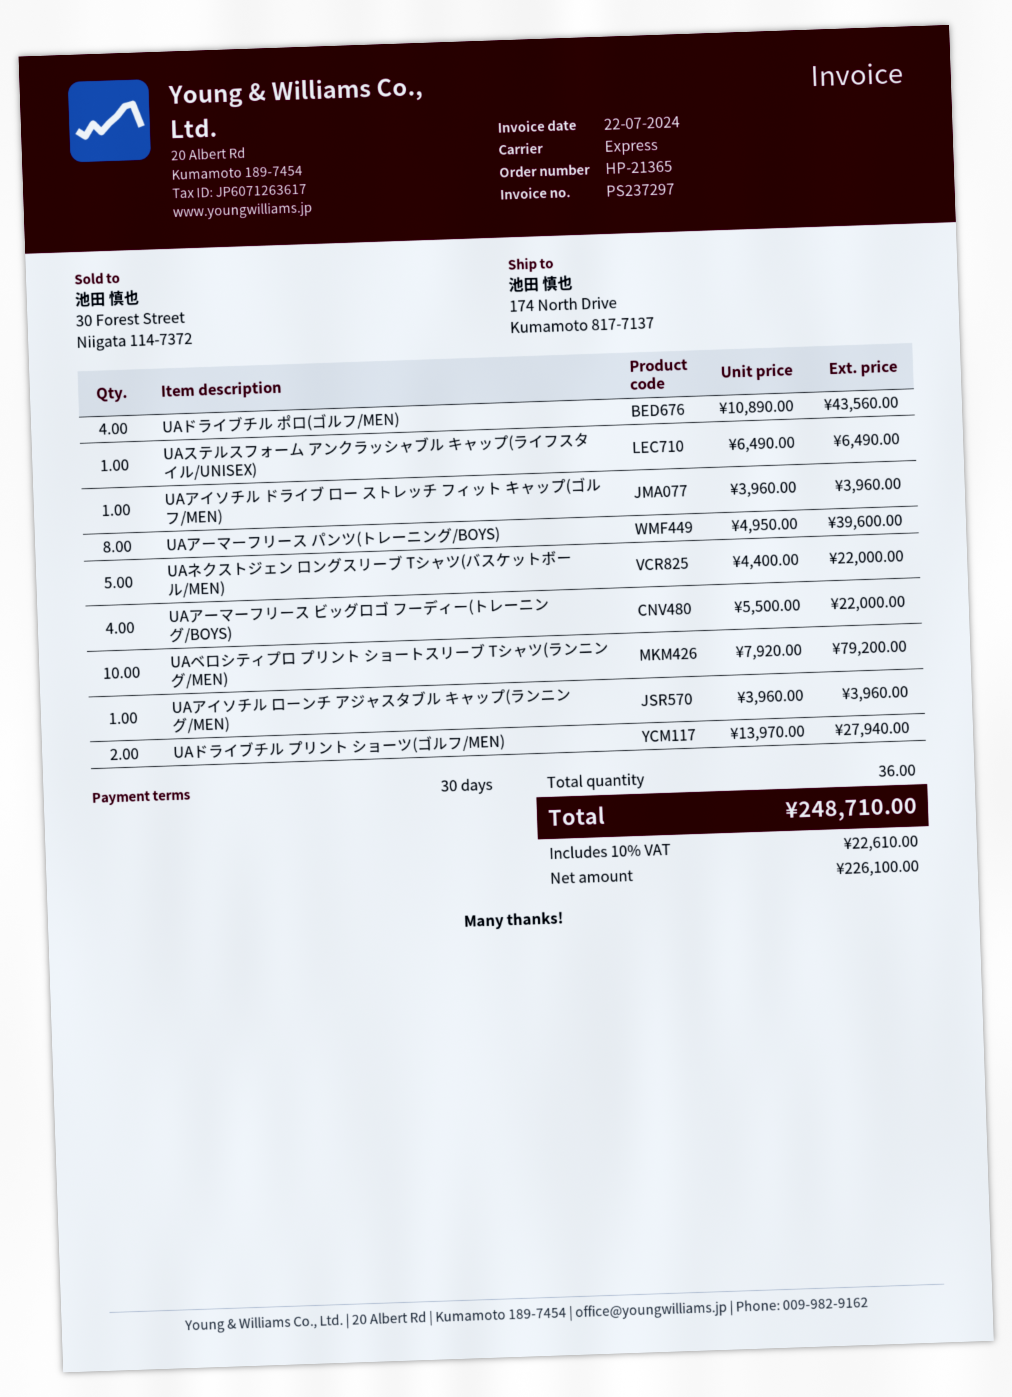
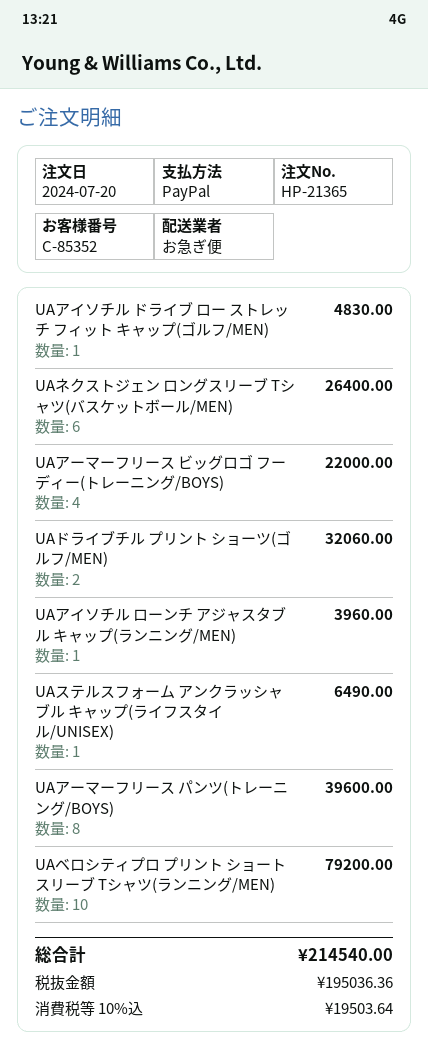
UAドライブチル ポロ(ゴルフ/MEN): 4 for 43560.00 -> none
UAアイソチル ドライブ ロー ストレッチ フィット キャップ(ゴルフ/MEN): 1 for 3960.00 -> 1 for 4830.00
UAネクストジェン ロングスリーブ Tシャツ(バスケットボール/MEN): 5 for 22000.00 -> 6 for 26400.00
UAドライブチル プリント ショーツ(ゴルフ/MEN): 2 for 27940.00 -> 2 for 32060.00
net: 226100.00 -> 195036.36
tax: 10% = 22610.00 -> 10% = 19503.64
total: 248710.00 -> 214540.00

